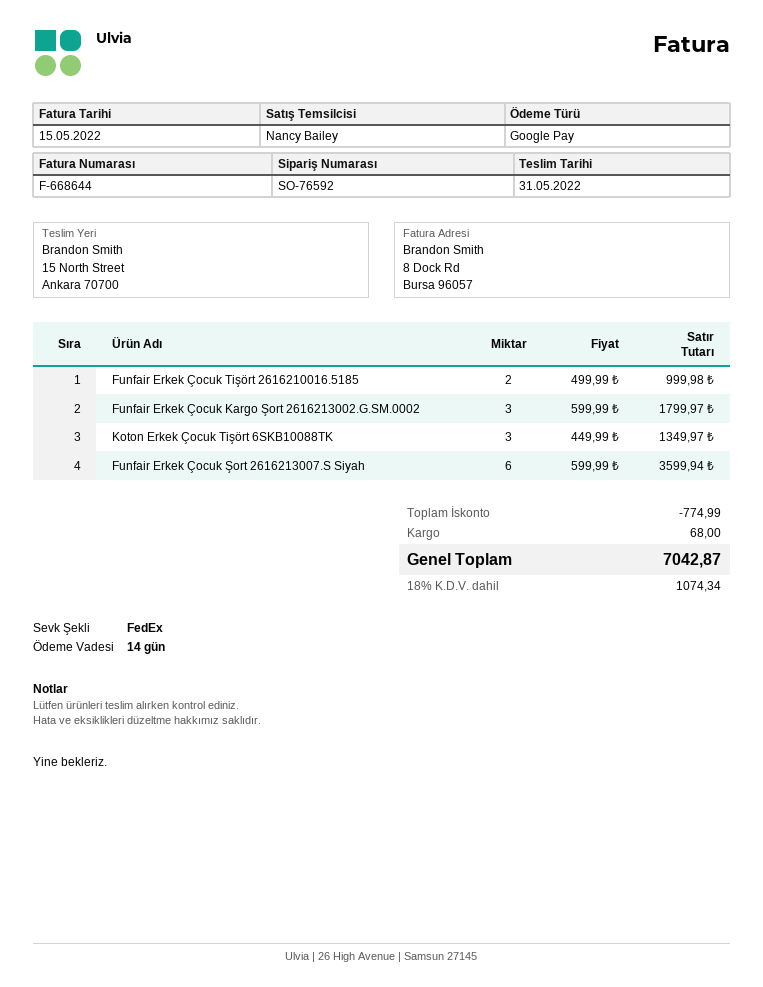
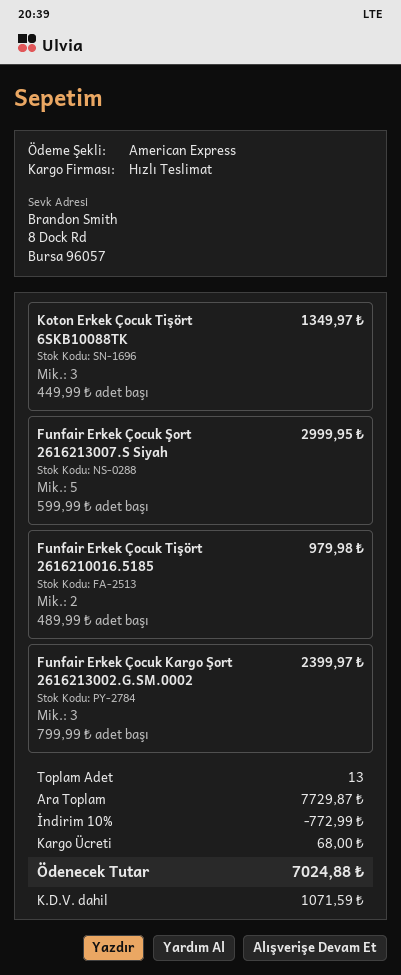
payment method: Google Pay -> American Express
shipping method: FedEx -> express
ship to: 15 North Street, Ankara 70700 -> 8 Dock Rd, Bursa 96057
Funfair Erkek Çocuk Tişört 2616210016.5185: 2 x 499.99 = 999.98 -> 2 x 489.99 = 979.98
Funfair Erkek Çocuk Kargo Şort 2616213002.G.SM.0002: 3 x 599.99 = 1799.97 -> 3 x 799.99 = 2399.97
Funfair Erkek Çocuk Şort 2616213007.S Siyah: 6 x 599.99 = 3599.94 -> 5 x 599.99 = 2999.95
discount: 774.99 -> 772.99
tax: 1074.34 -> 1071.59
total: 7042.87 -> 7024.88

